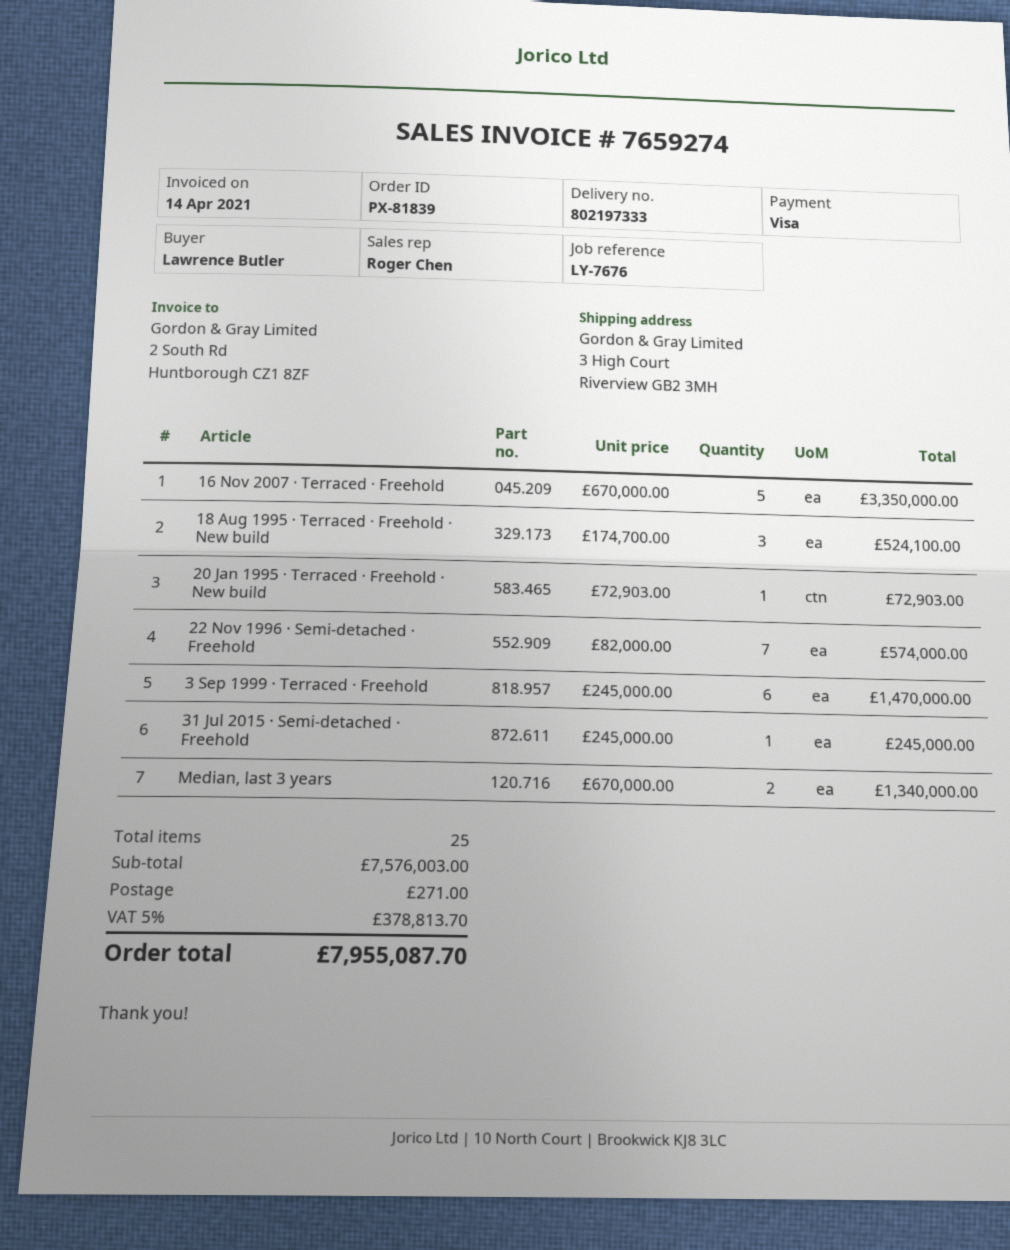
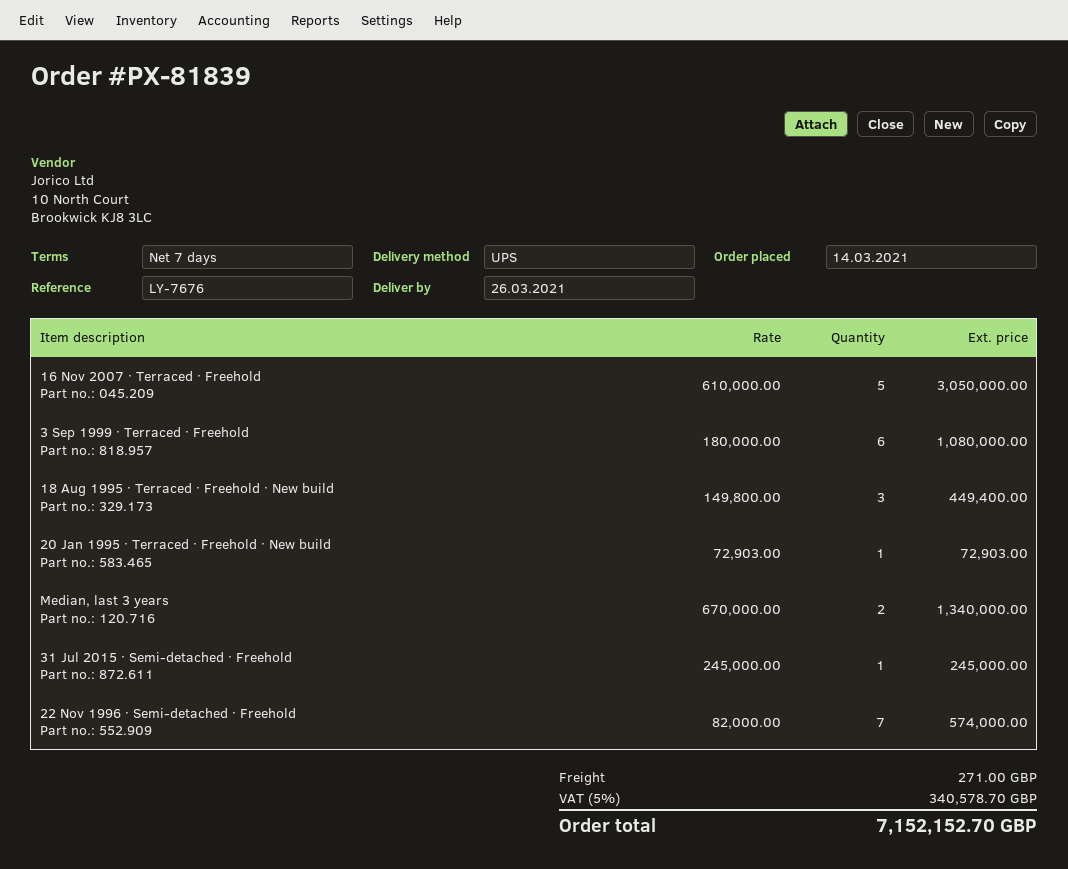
16 Nov 2007 · Terraced · Freehold: 5 x 670000.00 = 3350000.00 -> 5 x 610000.00 = 3050000.00
18 Aug 1995 · Terraced · Freehold · New build: 3 x 174700.00 = 524100.00 -> 3 x 149800.00 = 449400.00
3 Sep 1999 · Terraced · Freehold: 6 x 245000.00 = 1470000.00 -> 6 x 180000.00 = 1080000.00
tax: 5% = 378813.70 -> 5% = 340578.70
total: 7955087.70 -> 7152152.70

